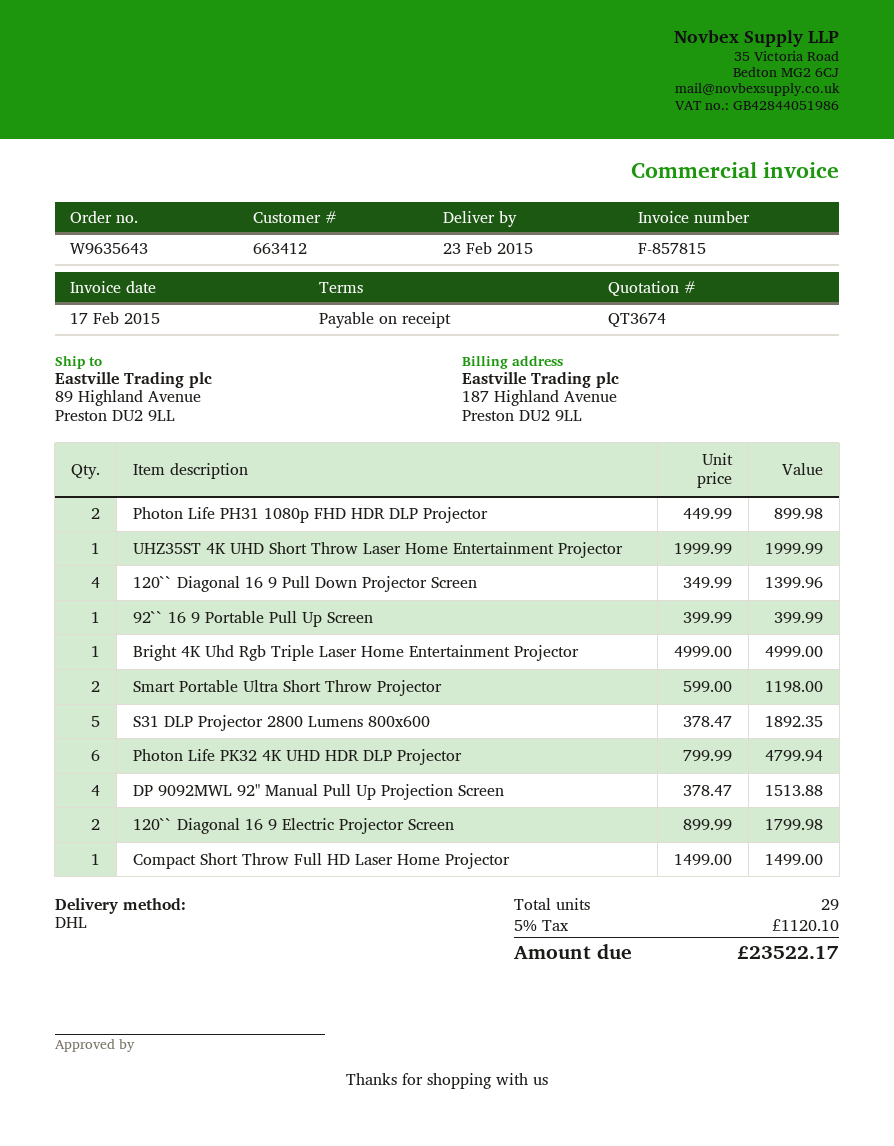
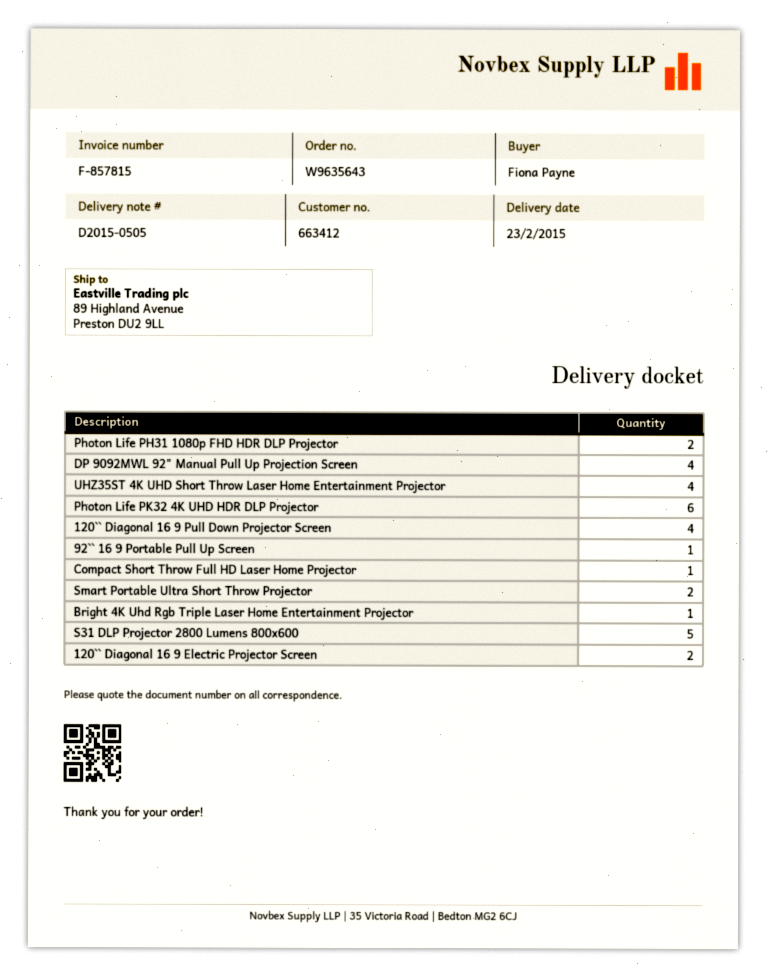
UHZ35ST 4K UHD Short Throw Laser Home Entertainment Projector: 1 -> 4

